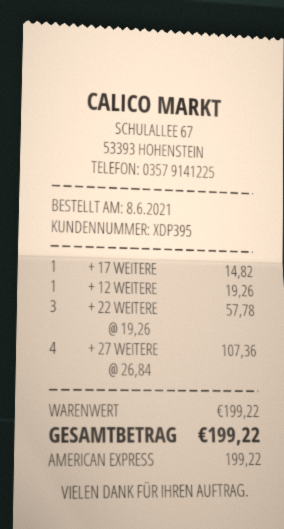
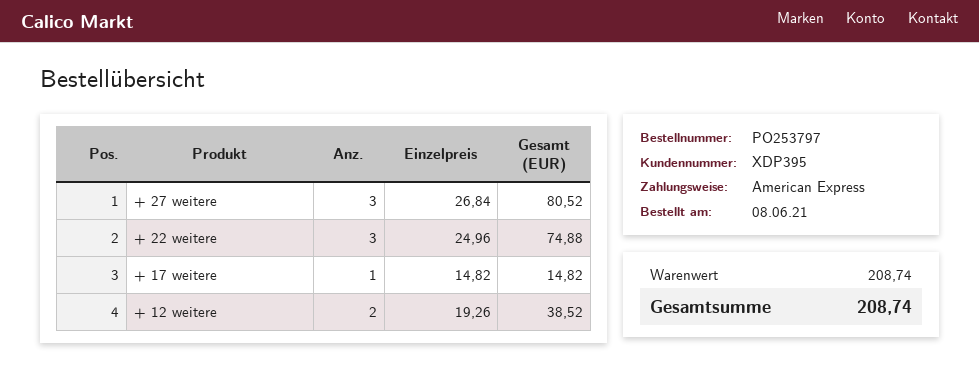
+ 12 WEITERE: 1 x 19.26 = 19.26 -> 2 x 19.26 = 38.52
+ 22 WEITERE: 3 x 19.26 = 57.78 -> 3 x 24.96 = 74.88
+ 27 WEITERE: 4 x 26.84 = 107.36 -> 3 x 26.84 = 80.52
subtotal: 199.22 -> 208.74
total: 199.22 -> 208.74

